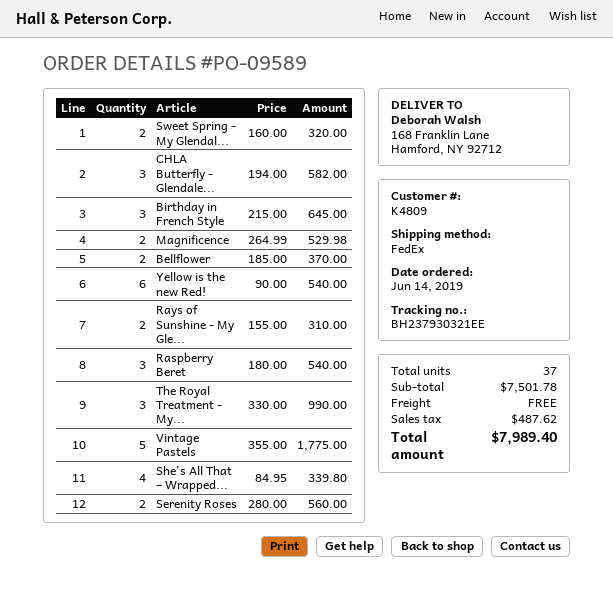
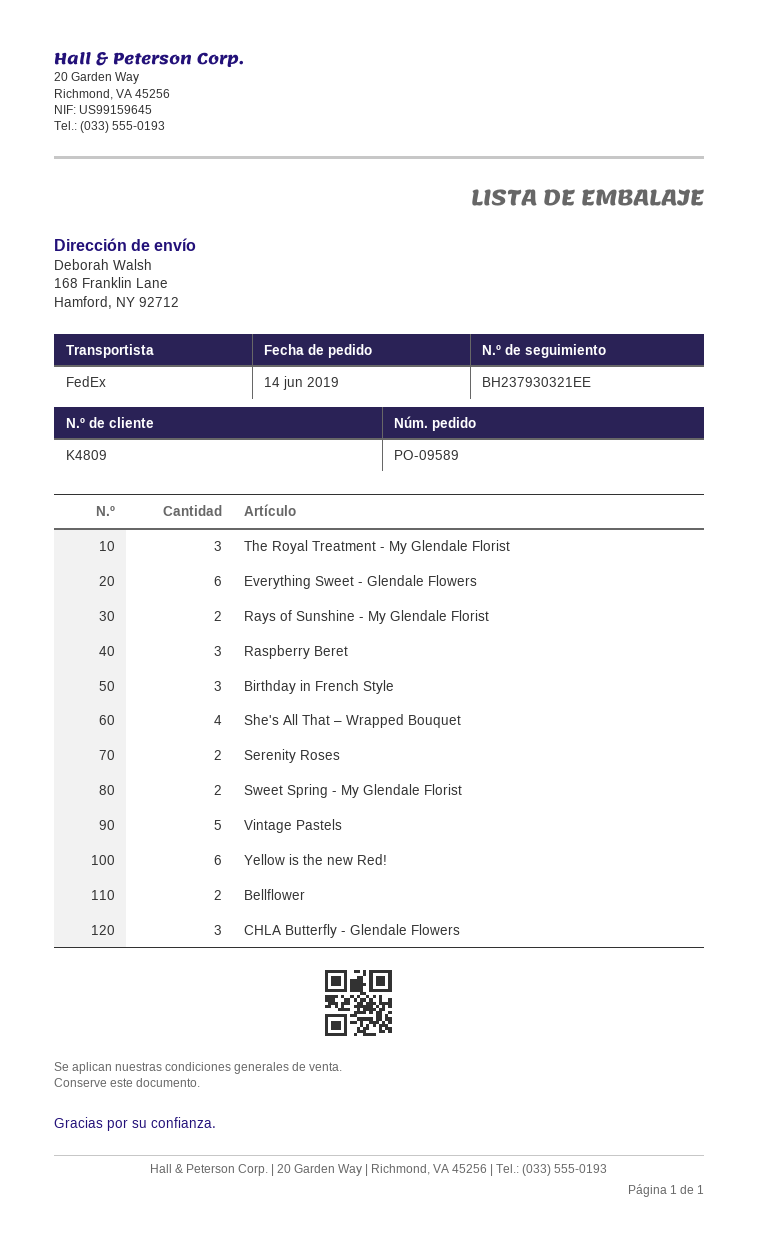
Magnificence: 2 -> none
Everything Sweet - Glendale Flowers: none -> 6

